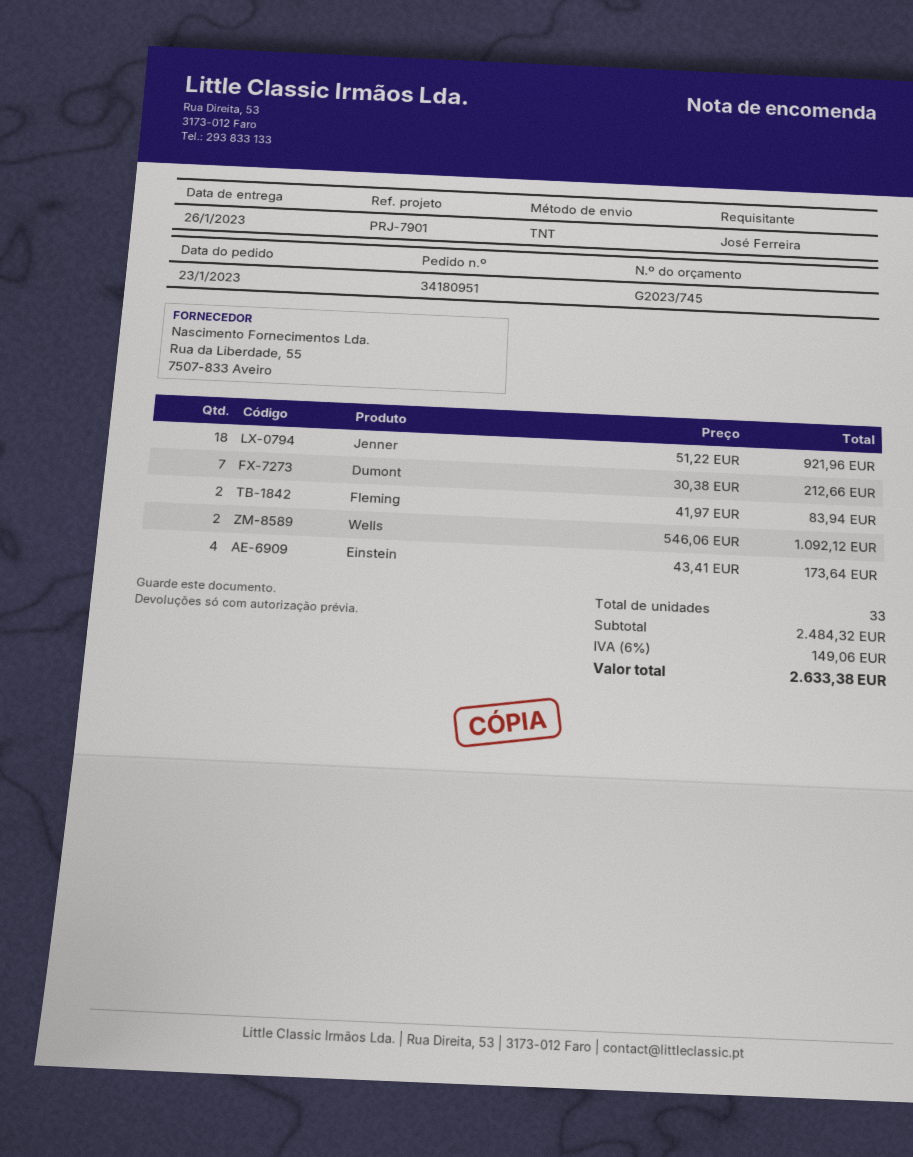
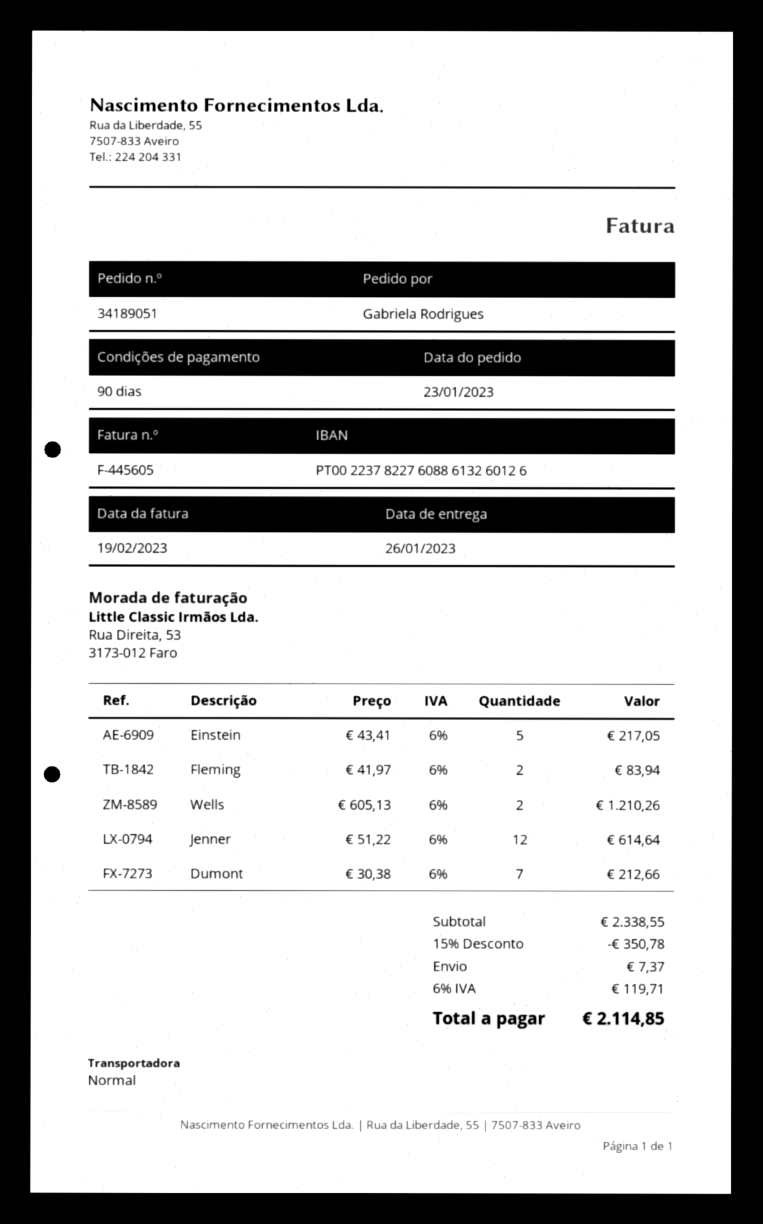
order number: 34180951 -> 34189051
ordered by: José Ferreira -> Gabriela Rodrigues
shipping method: TNT -> standard
Jenner: 18 x 51.22 = 921.96 -> 12 x 51.22 = 614.64
Wells: 2 x 546.06 = 1092.12 -> 2 x 605.13 = 1210.26
Einstein: 4 x 43.41 = 173.64 -> 5 x 43.41 = 217.05
subtotal: 2484.32 -> 2338.55
discount: none -> 15% = 350.78
shipping: none -> 7.37
tax: 6% = 149.06 -> 6% = 119.71
total: 2633.38 -> 2114.85

